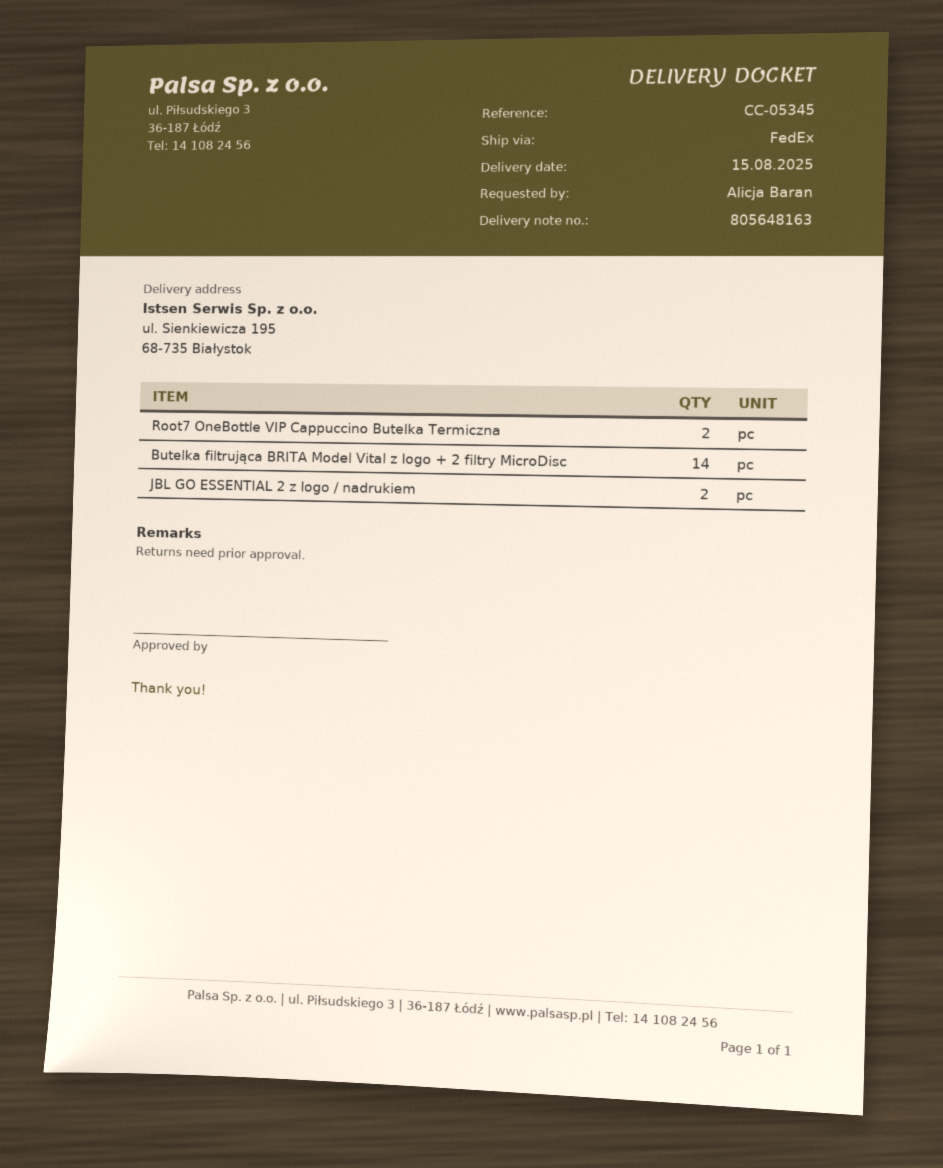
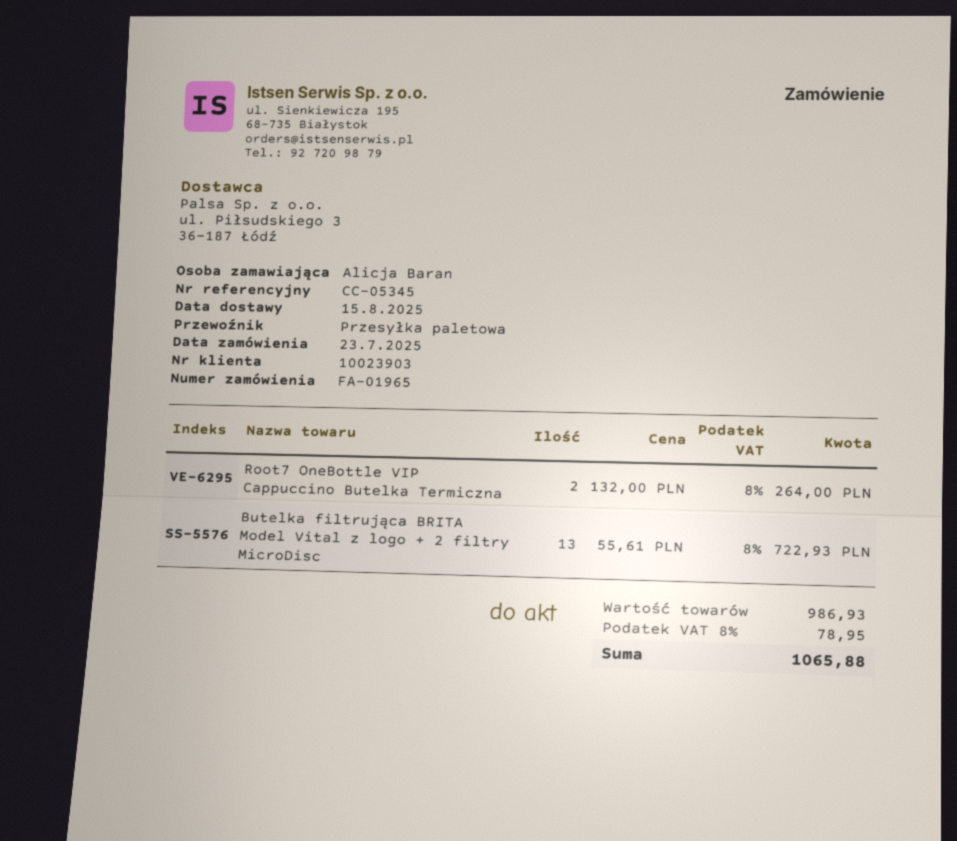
shipping method: FedEx -> pallet freight
Butelka filtrująca BRITA Model Vital z logo + 2 filtry MicroDisc: 14 -> 13
JBL GO ESSENTIAL 2 z logo / nadrukiem: 2 -> none

